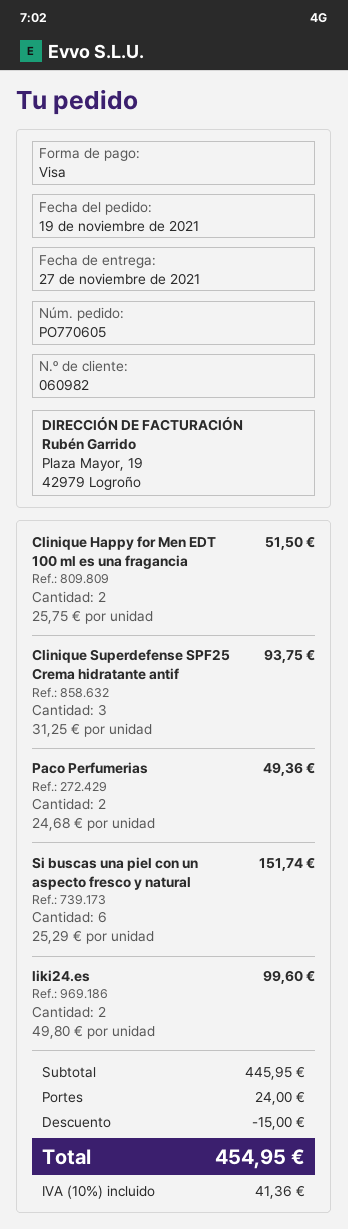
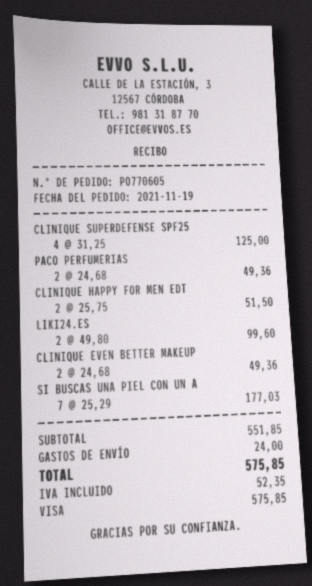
Clinique Superdefense SPF25 Crema hidratante antif: 3 x 31.25 = 93.75 -> 4 x 31.25 = 125.00
Si buscas una piel con un aspecto fresco y natural: 6 x 25.29 = 151.74 -> 7 x 25.29 = 177.03
CLINIQUE EVEN BETTER MAKEUP: none -> 2 x 24.68 = 49.36
subtotal: 445.95 -> 551.85
discount: 15.00 -> none
tax: 41.36 -> 52.35
total: 454.95 -> 575.85

